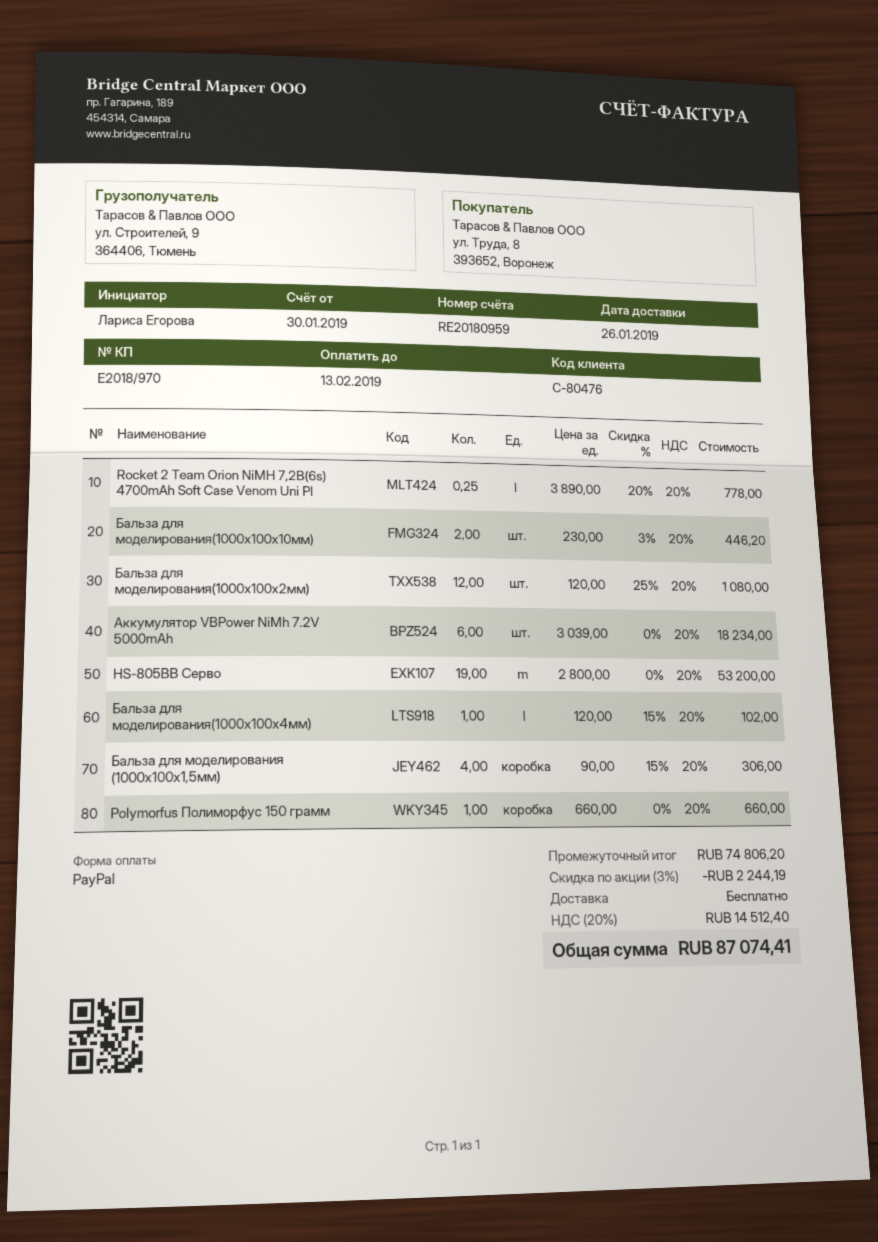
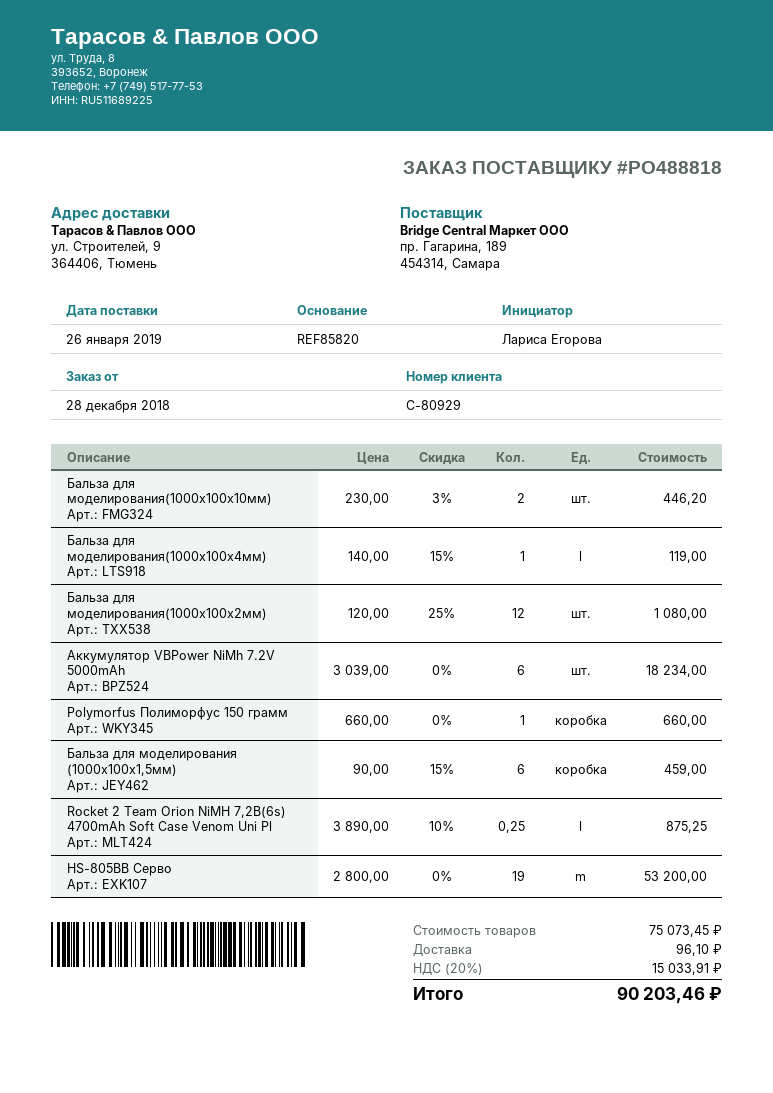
customer number: C-80476 -> C-80929
Rocket 2 Team Orion NiMH 7,2В(6s) 4700mAh Soft Case Venom Uni Pl: 0.25 x 3890.00 - 20% = 778.00 -> 0.25 x 3890.00 - 10% = 875.25
Бальза для моделирования(1000х100х4мм): 1 x 120.00 - 15% = 102.00 -> 1 x 140.00 - 15% = 119.00
Бальза для моделирования (1000х100х1,5мм): 4 x 90.00 - 15% = 306.00 -> 6 x 90.00 - 15% = 459.00
subtotal: 74806.20 -> 75073.45
discount: 3% = 2244.19 -> none
shipping: 0.00 -> 96.10
tax: 20% = 14512.40 -> 20% = 15033.91
total: 87074.41 -> 90203.46

